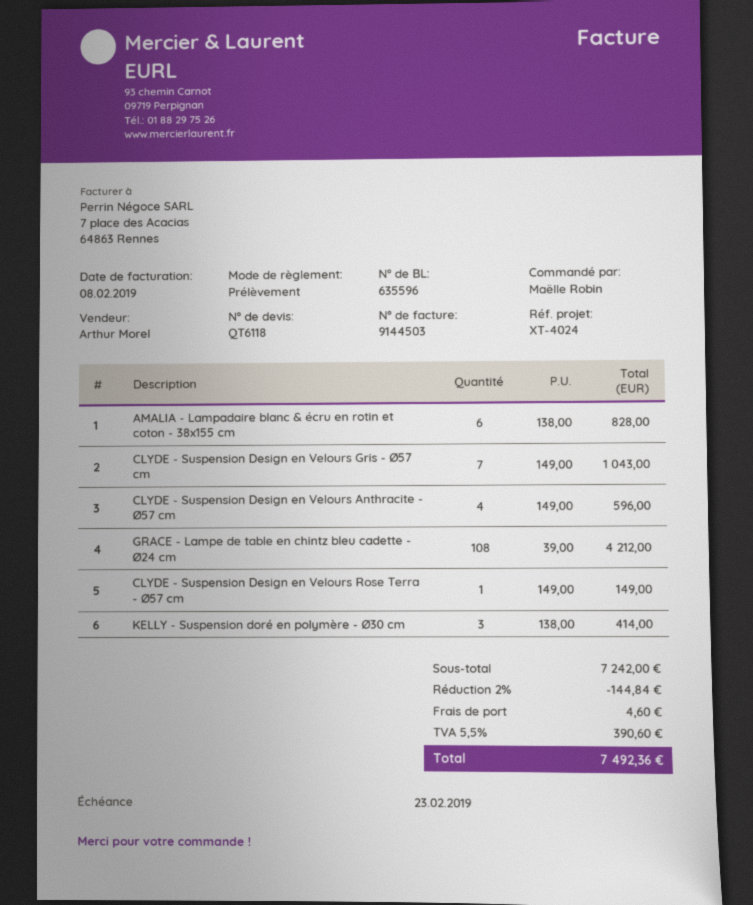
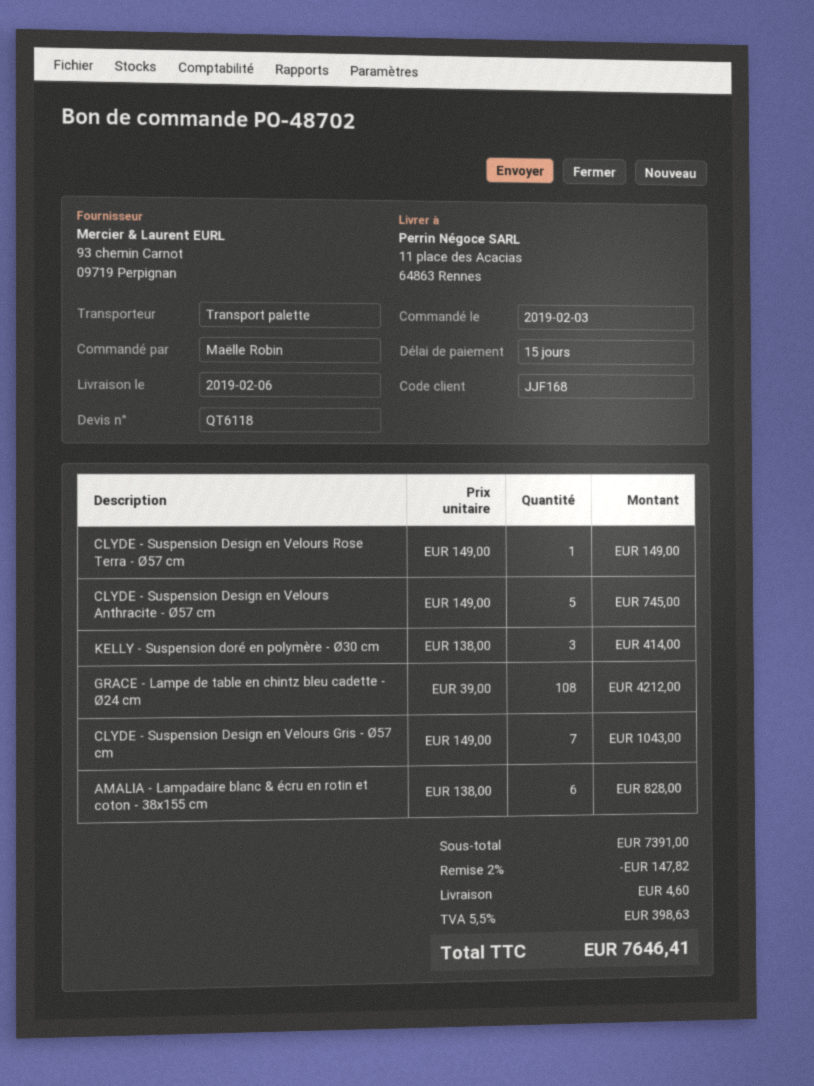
CLYDE - Suspension Design en Velours Anthracite - Ø57 cm: 4 x 149.00 = 596.00 -> 5 x 149.00 = 745.00
subtotal: 7242.00 -> 7391.00
discount: 2% = 144.84 -> 2% = 147.82
tax: 5.5% = 390.60 -> 5.5% = 398.63
total: 7492.36 -> 7646.41

